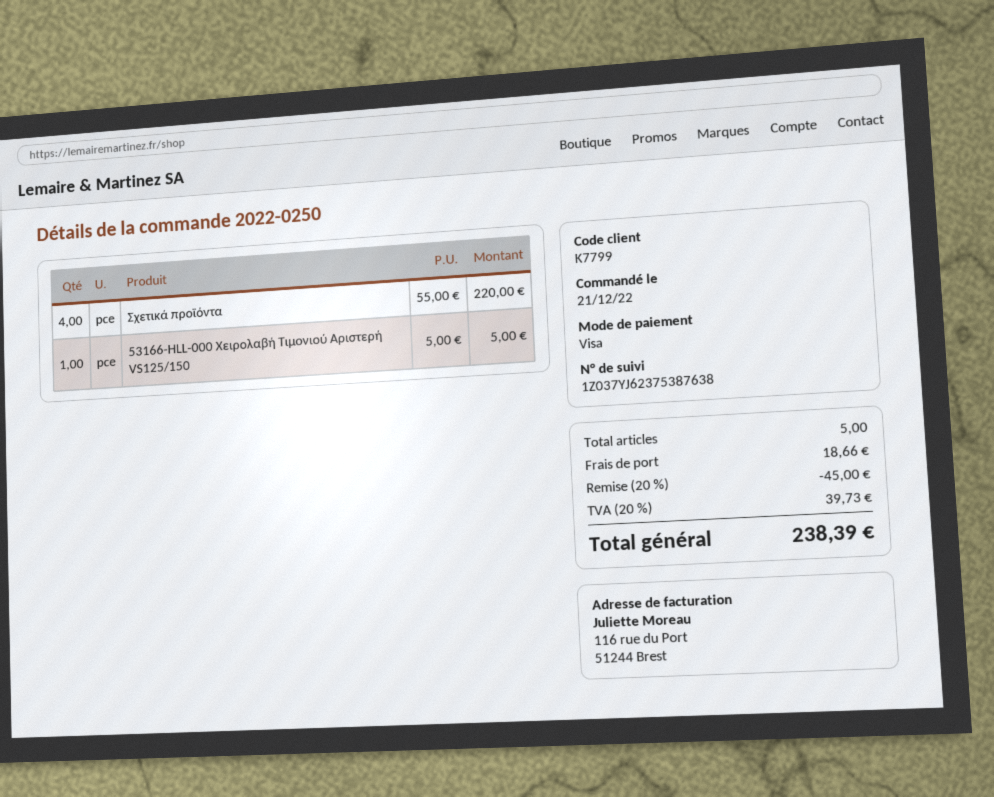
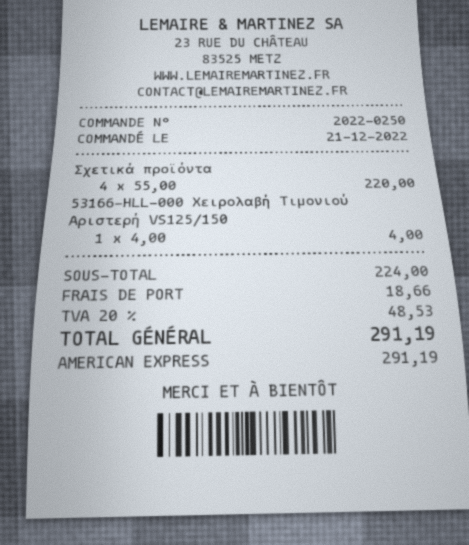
payment method: Visa -> American Express
53166-HLL-000 Χειρολαβή Τιμονιού Αριστερή VS125/150: 1 x 5.00 = 5.00 -> 1 x 4.00 = 4.00
discount: 20% = 45.00 -> none
tax: 20% = 39.73 -> 20% = 48.53
total: 238.39 -> 291.19

